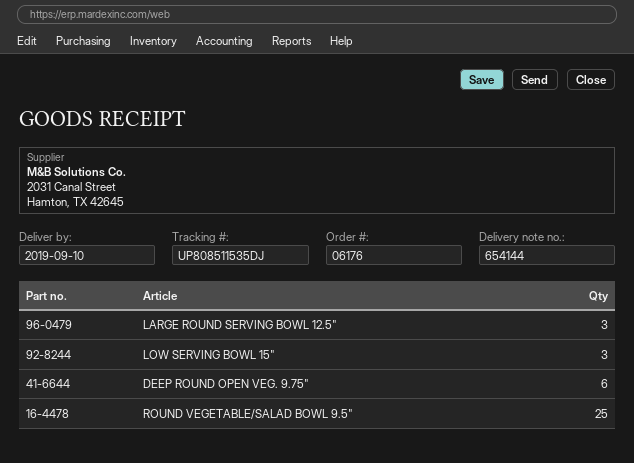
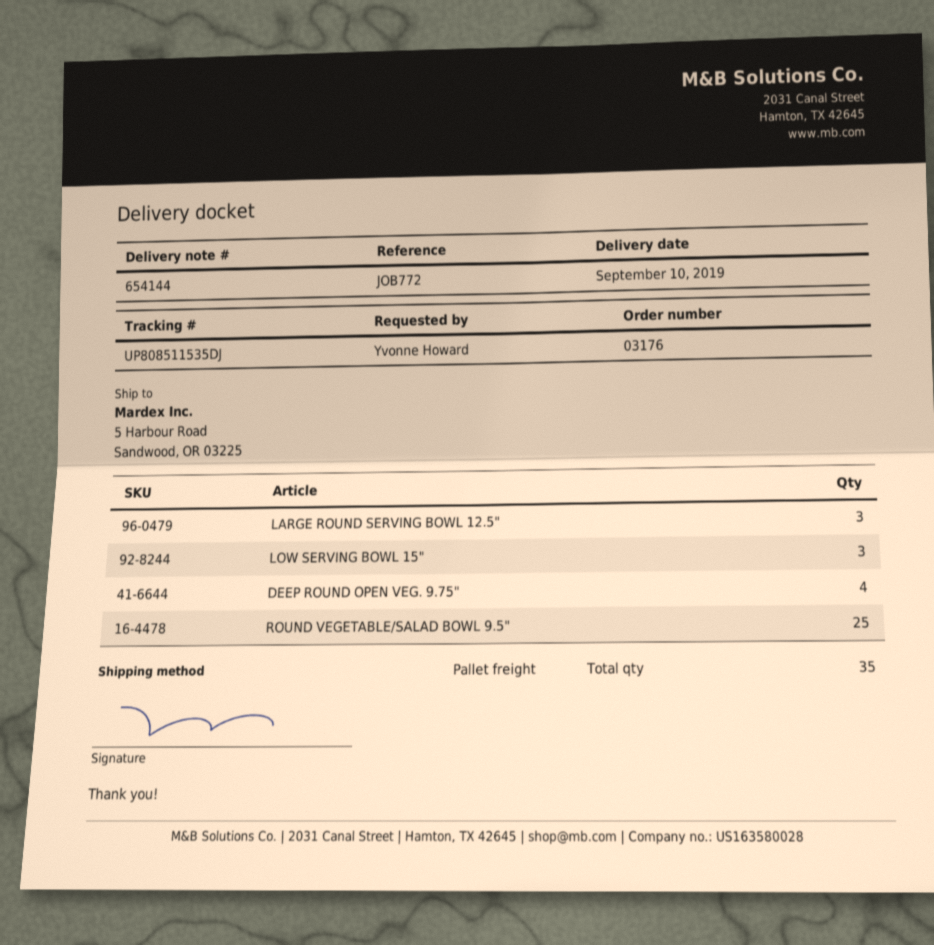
order number: 06176 -> 03176
DEEP ROUND OPEN VEG. 9.75": 6 -> 4

